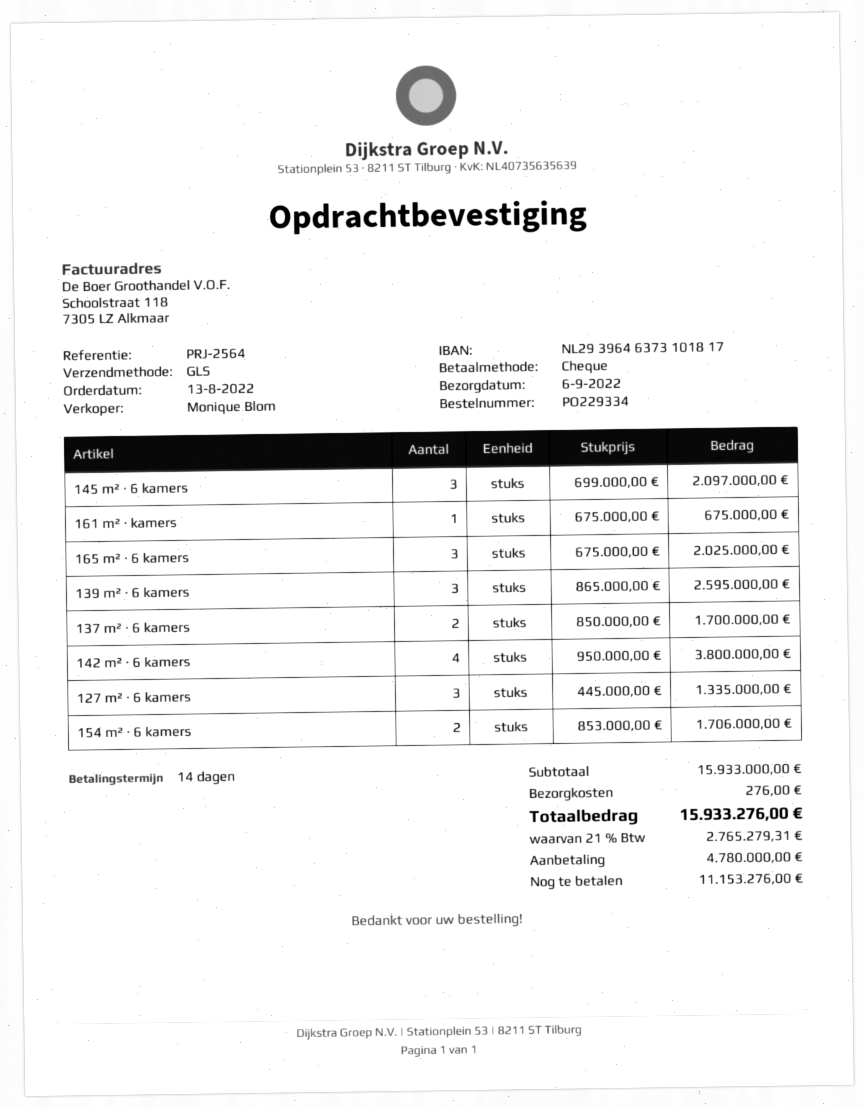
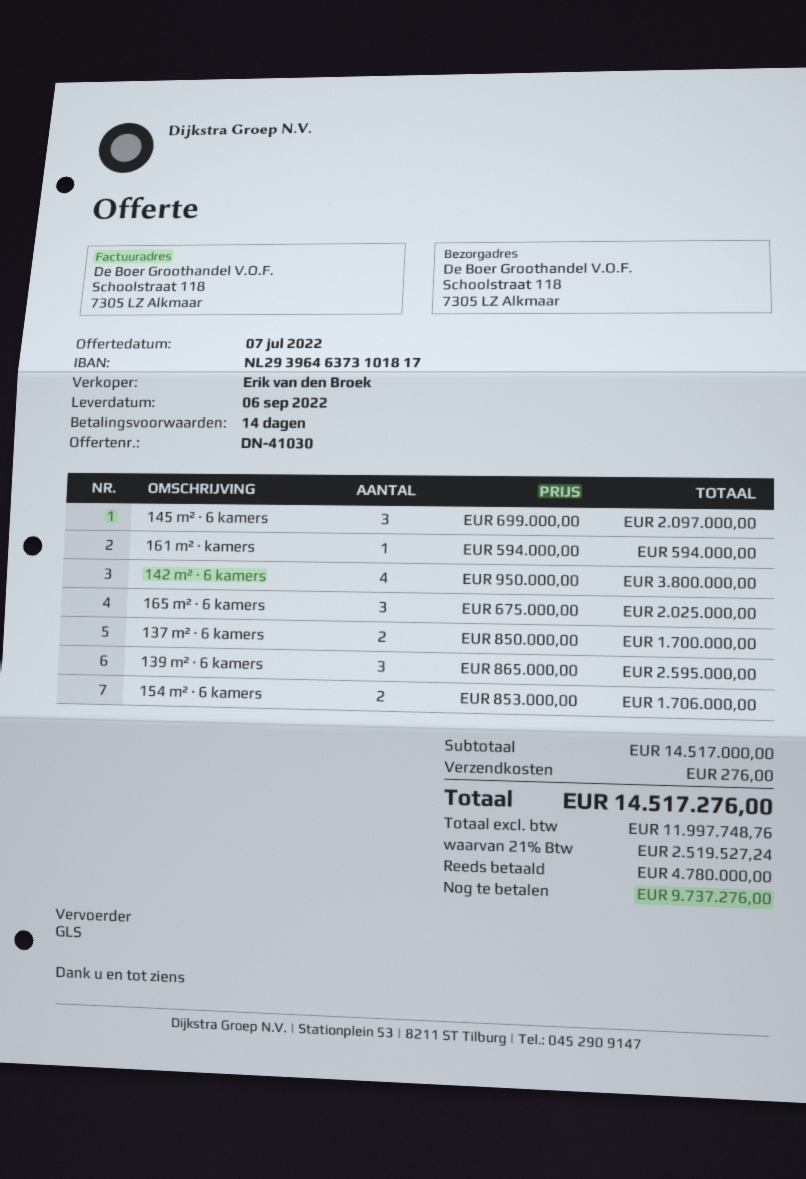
sales rep: Monique Blom -> Erik van den Broek
161 m² · kamers: 1 x 675000.00 = 675000.00 -> 1 x 594000.00 = 594000.00
127 m² · 6 kamers: 3 x 445000.00 = 1335000.00 -> none
subtotal: 15933000.00 -> 14517000.00
tax: 21% = 2765279.31 -> 21% = 2519527.24
total: 15933276.00 -> 14517276.00
balance: 11153276.00 -> 9737276.00

